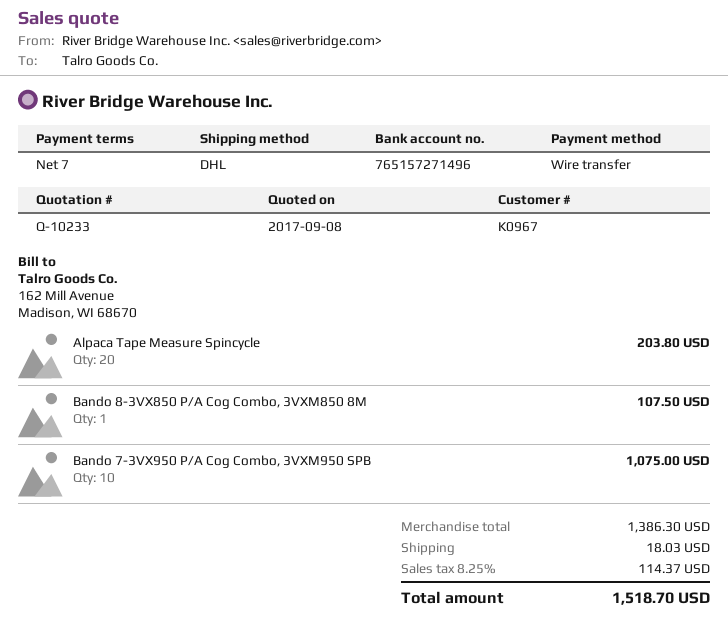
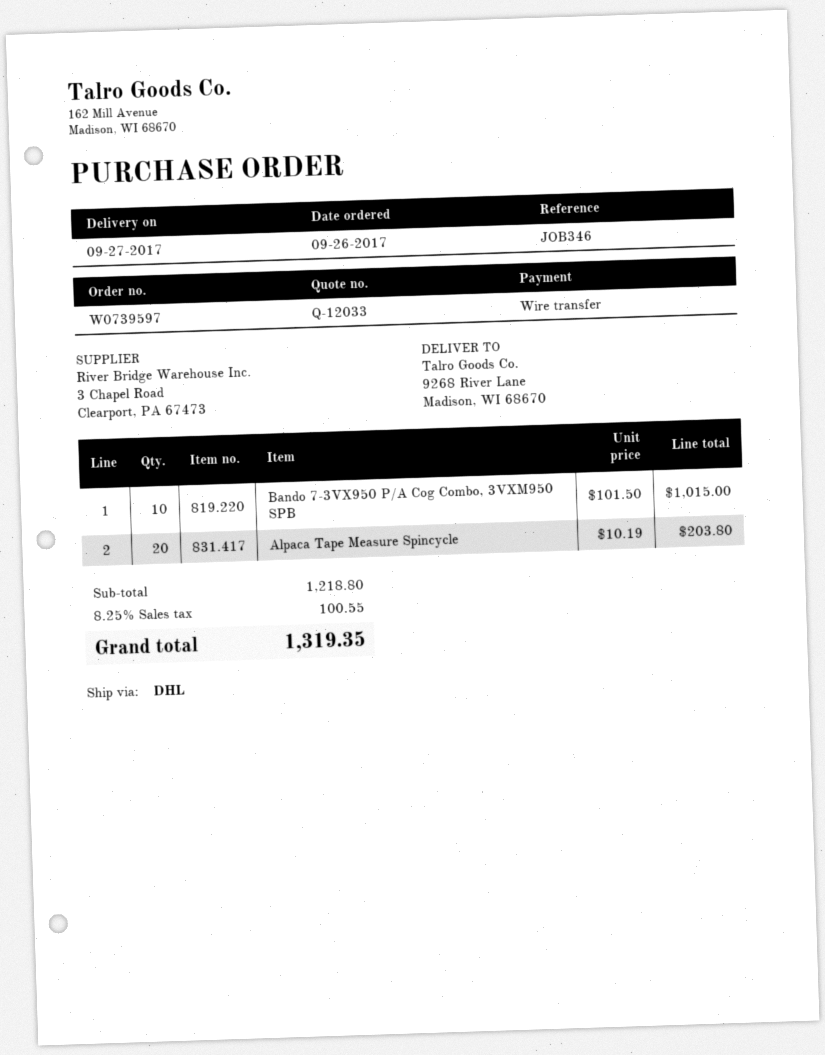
quote number: Q-10233 -> Q-12033
Bando 8-3VX850 P/A Cog Combo, 3VXM850 8M: 1 for 107.50 -> none
Bando 7-3VX950 P/A Cog Combo, 3VXM950 SPB: 10 for 1075.00 -> 10 for 1015.00
subtotal: 1386.30 -> 1218.80
shipping: 18.03 -> none
tax: 8.25% = 114.37 -> 8.25% = 100.55
total: 1518.70 -> 1319.35

